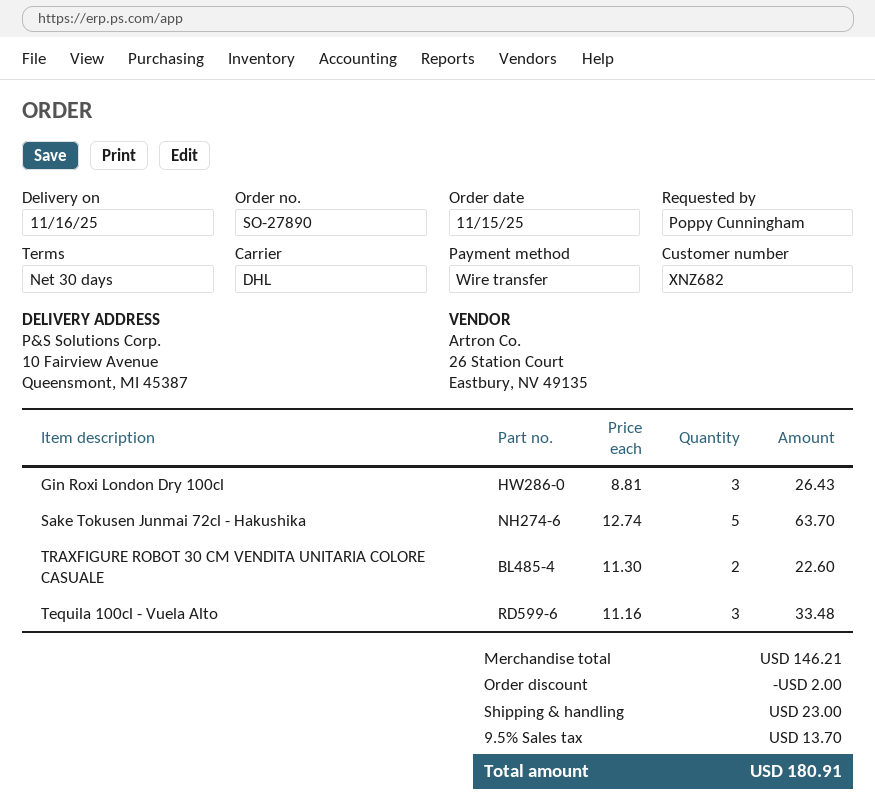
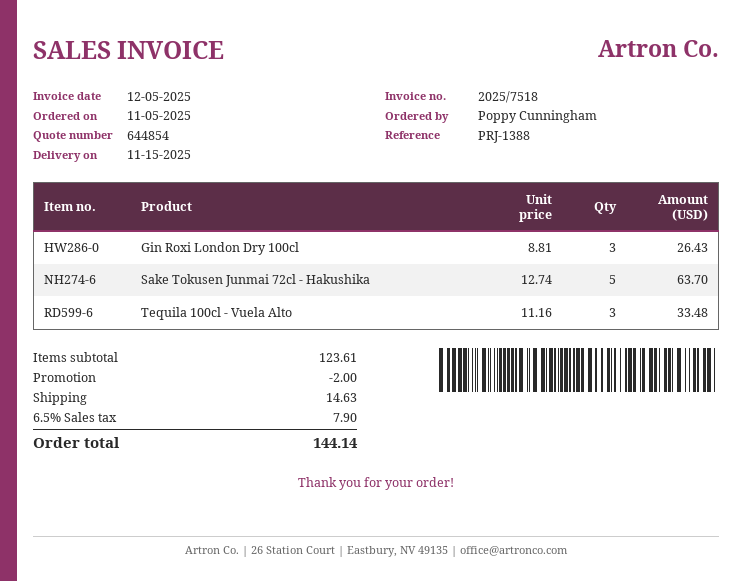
order date: 2025-11-15 -> 2025-11-05
delivery date: 2025-11-16 -> 2025-11-15
TRAXFIGURE ROBOT 30 CM VENDITA UNITARIA COLORE CASUALE: 2 x 11.30 = 22.60 -> none
subtotal: 146.21 -> 123.61
shipping: 23.00 -> 14.63
tax: 9.5% = 13.70 -> 6.5% = 7.90
total: 180.91 -> 144.14

